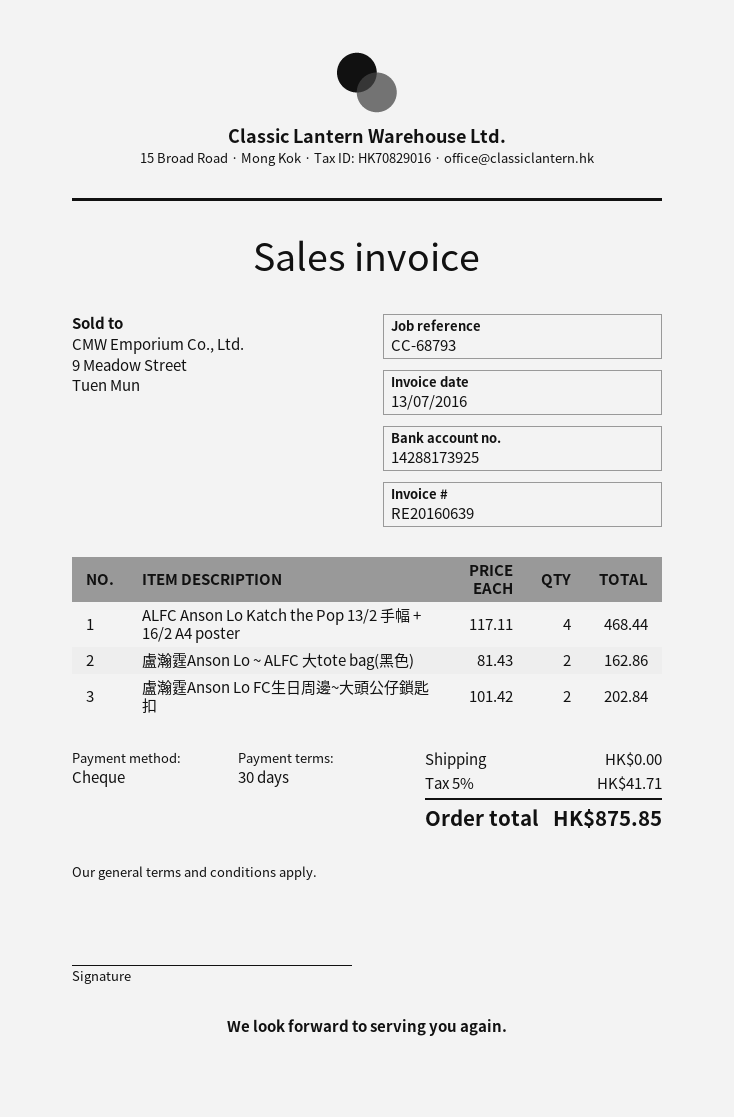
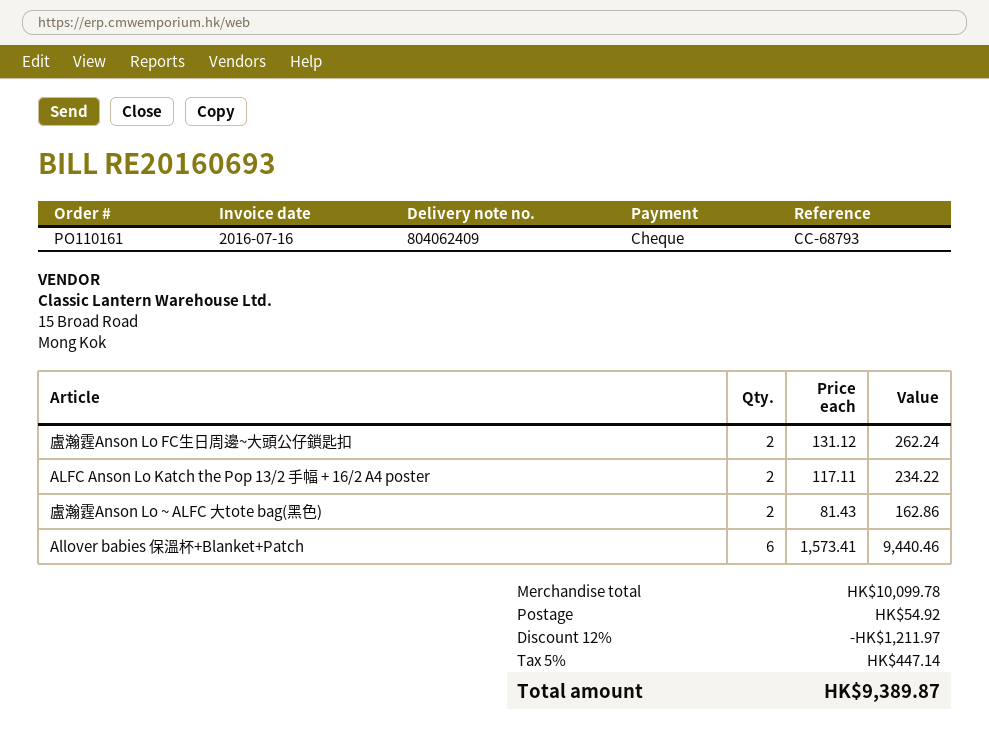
invoice number: RE20160639 -> RE20160693
invoice date: 2016-07-13 -> 2016-07-16
ALFC Anson Lo Katch the Pop 13/2 手幅 + 16/2 A4 poster: 4 x 117.11 = 468.44 -> 2 x 117.11 = 234.22
盧瀚霆Anson Lo FC生日周邊~大頭公仔鎖匙扣: 2 x 101.42 = 202.84 -> 2 x 131.12 = 262.24
Allover babies 保溫杯+Blanket+Patch: none -> 6 x 1573.41 = 9440.46
discount: none -> 12% = 1211.97
shipping: 0.00 -> 54.92
tax: 5% = 41.71 -> 5% = 447.14
total: 875.85 -> 9389.87

